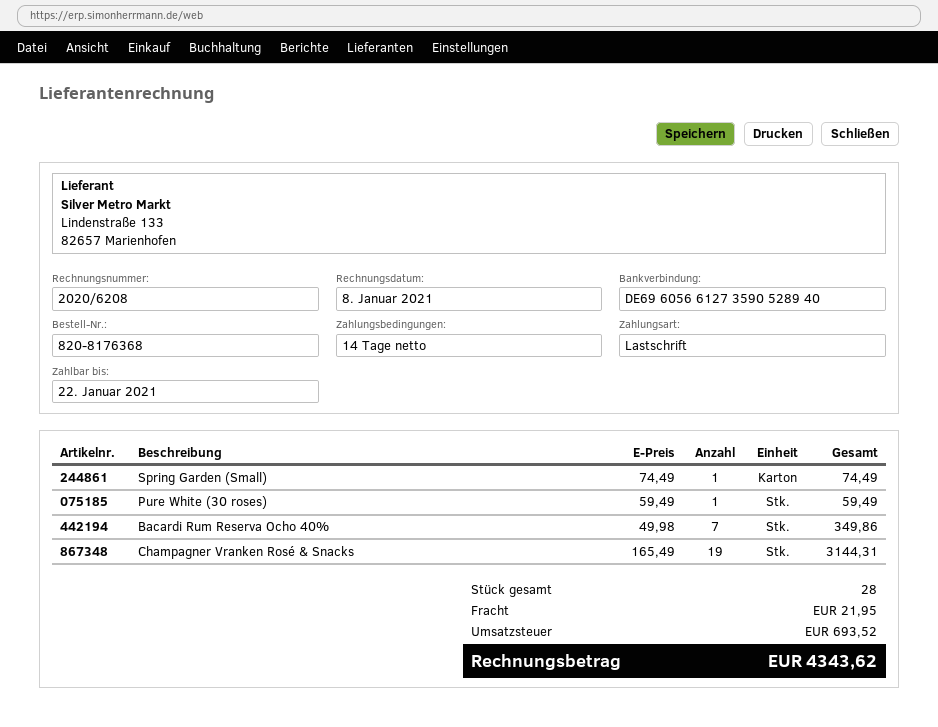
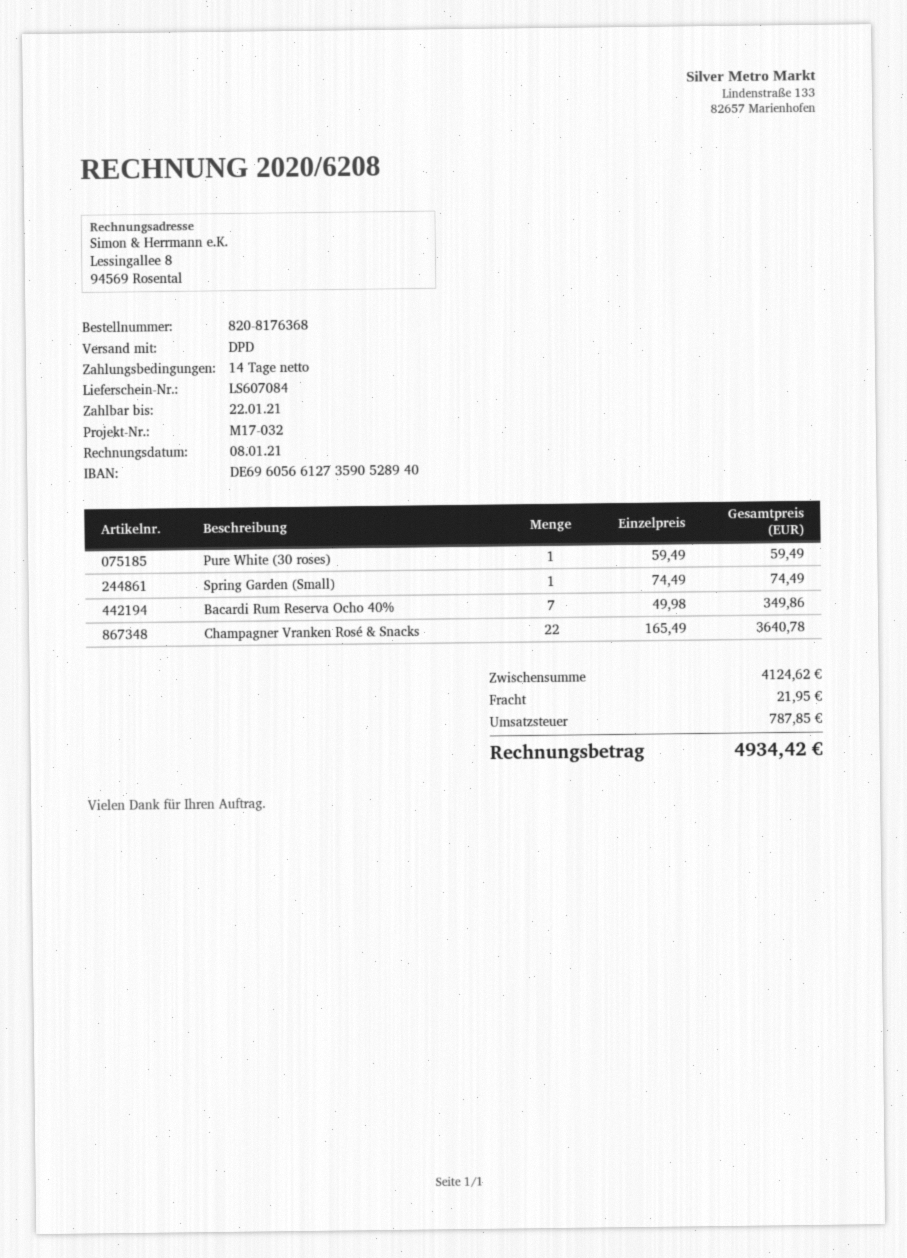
Champagner Vranken Rosé & Snacks: 19 x 165.49 = 3144.31 -> 22 x 165.49 = 3640.78
tax: 693.52 -> 787.85
total: 4343.62 -> 4934.42

